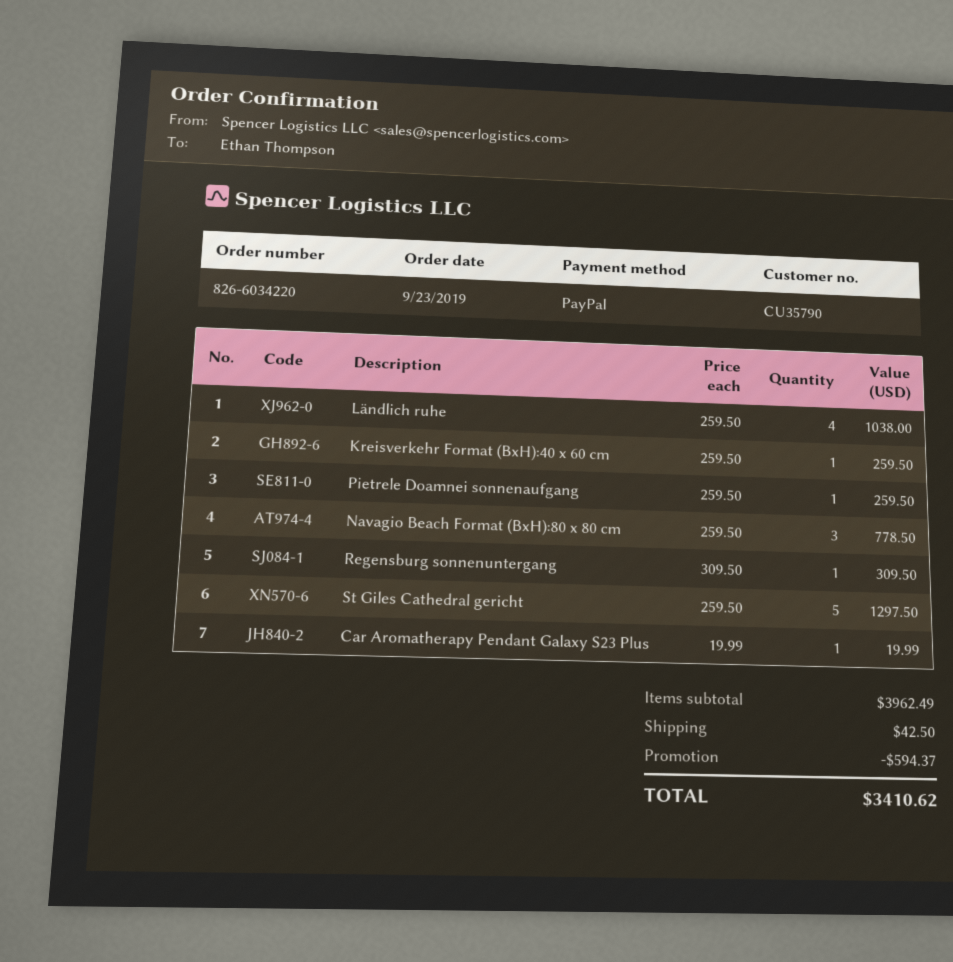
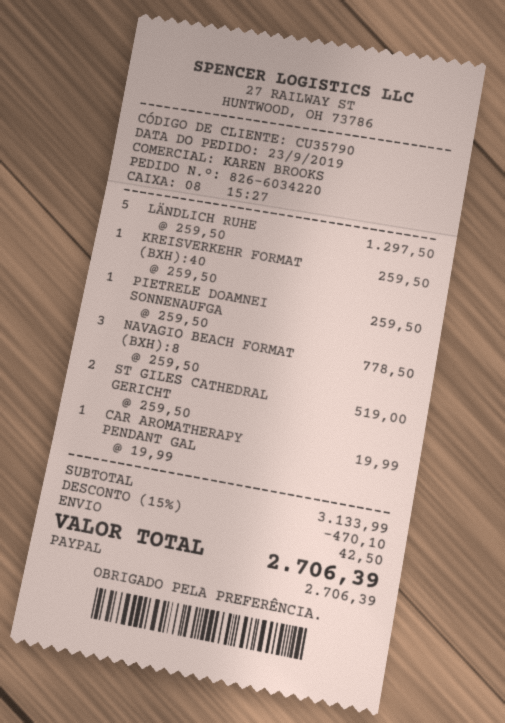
Ländlich ruhe: 4 x 259.50 = 1038.00 -> 5 x 259.50 = 1297.50
Regensburg sonnenuntergang: 1 x 309.50 = 309.50 -> none
St Giles Cathedral gericht: 5 x 259.50 = 1297.50 -> 2 x 259.50 = 519.00
subtotal: 3962.49 -> 3133.99
discount: 594.37 -> 470.10
total: 3410.62 -> 2706.39

